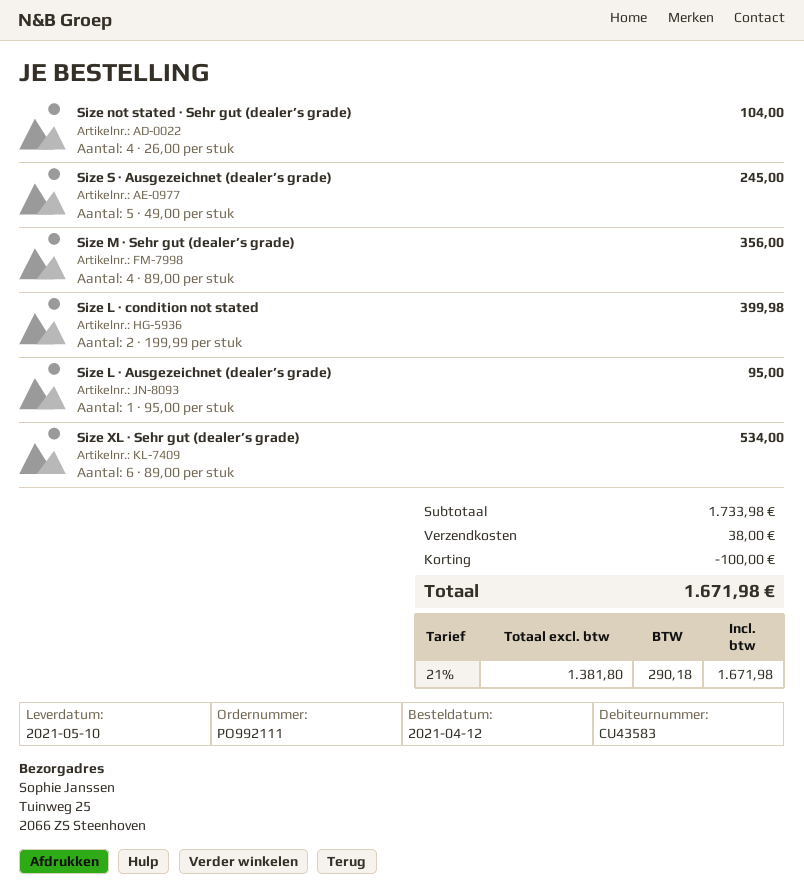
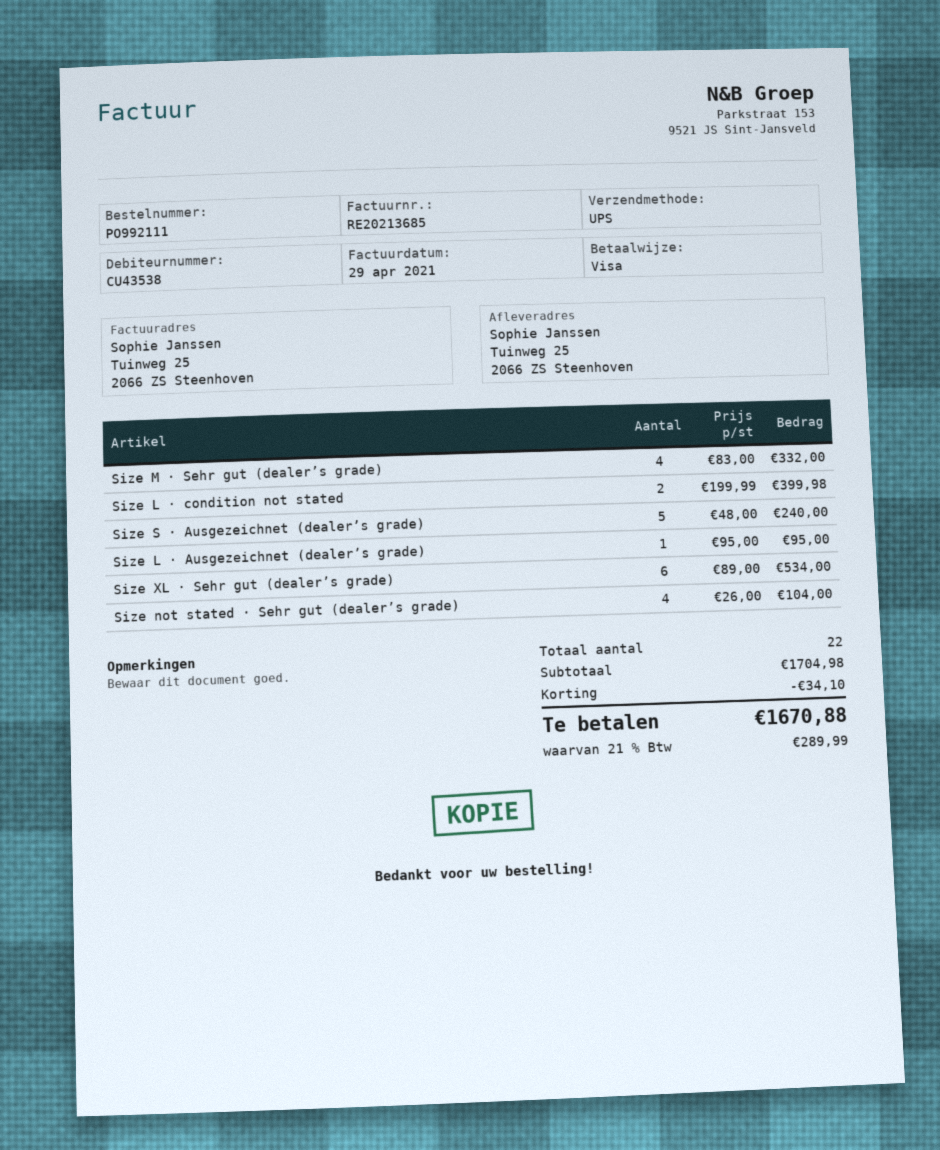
customer number: CU43583 -> CU43538
Size S · Ausgezeichnet (dealer’s grade): 5 x 49.00 = 245.00 -> 5 x 48.00 = 240.00
Size M · Sehr gut (dealer’s grade): 4 x 89.00 = 356.00 -> 4 x 83.00 = 332.00
subtotal: 1733.98 -> 1704.98
discount: 100.00 -> 34.10
shipping: 38.00 -> none
tax: 21% = 290.18 -> 21% = 289.99
total: 1671.98 -> 1670.88

